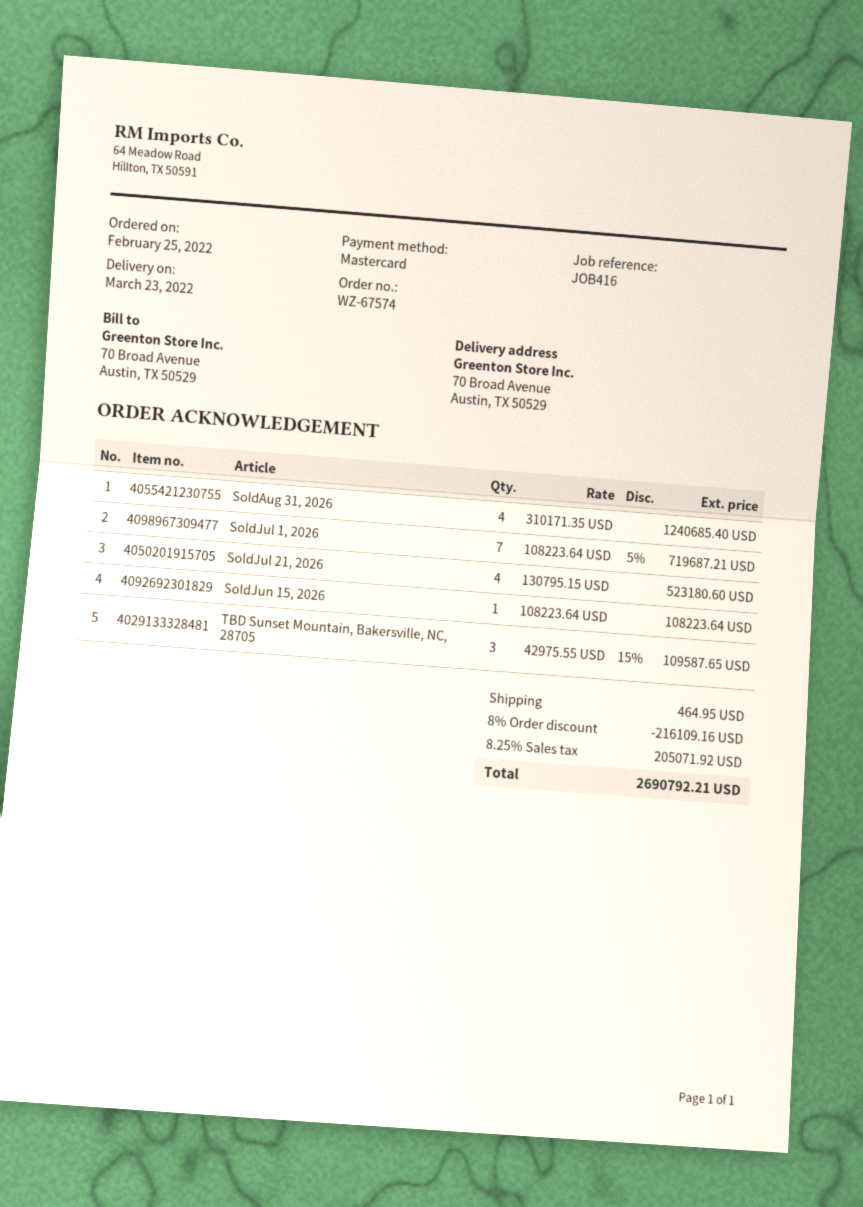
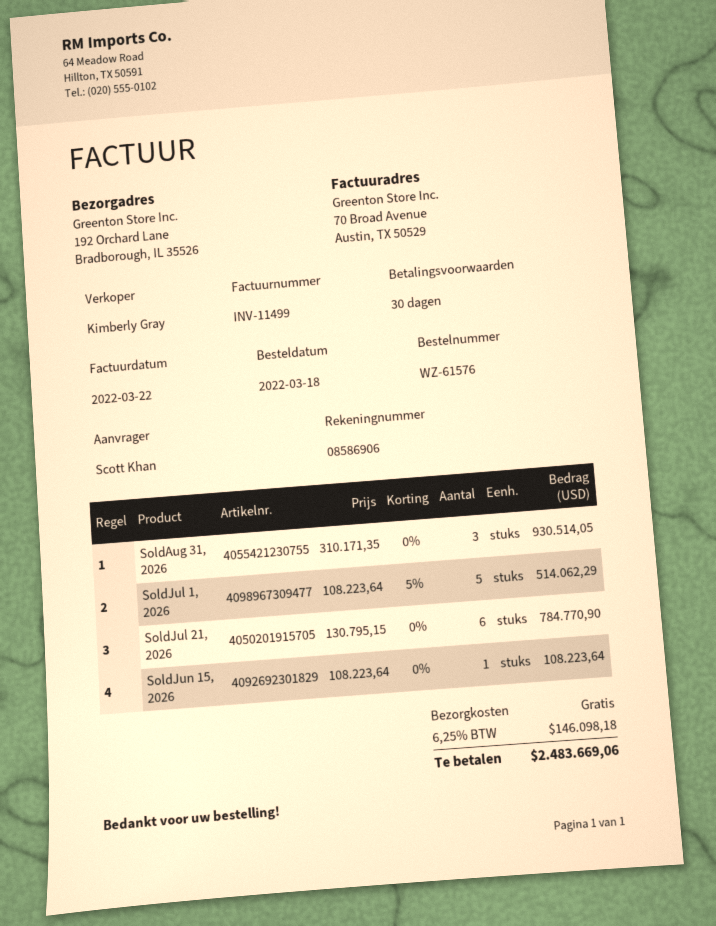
order number: WZ-67574 -> WZ-61576
order date: 2022-02-25 -> 2022-03-18
ship to: 70 Broad Avenue, Austin, TX 50529 -> 192 Orchard Lane, Bradborough, IL 35526
SoldAug 31, 2026: 4 x 310171.35 = 1240685.40 -> 3 x 310171.35 = 930514.05
SoldJul 1, 2026: 7 x 108223.64 - 5% = 719687.21 -> 5 x 108223.64 - 5% = 514062.29
SoldJul 21, 2026: 4 x 130795.15 = 523180.60 -> 6 x 130795.15 = 784770.90
TBD Sunset Mountain, Bakersville, NC, 28705: 3 x 42975.55 - 15% = 109587.65 -> none
discount: 8% = 216109.16 -> none
shipping: 464.95 -> 0.00
tax: 8.25% = 205071.92 -> 6.25% = 146098.18
total: 2690792.21 -> 2483669.06

